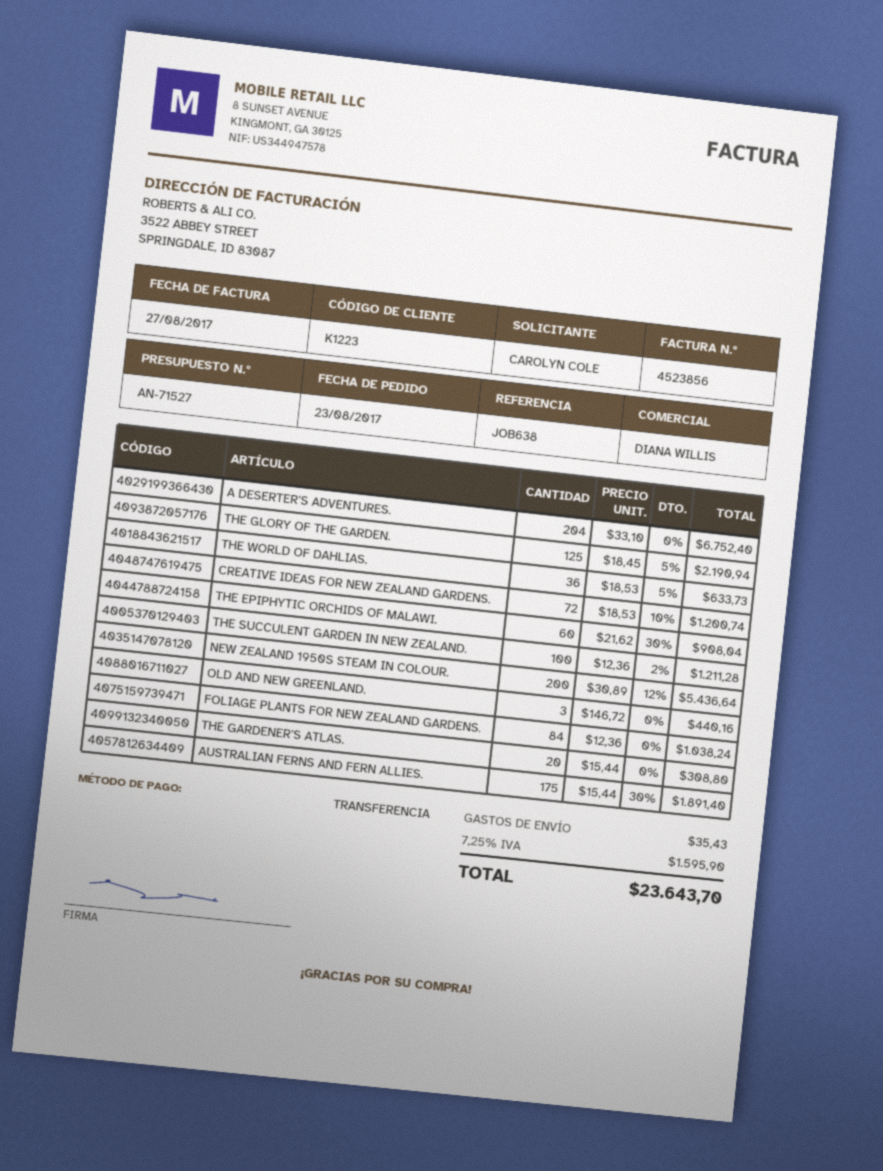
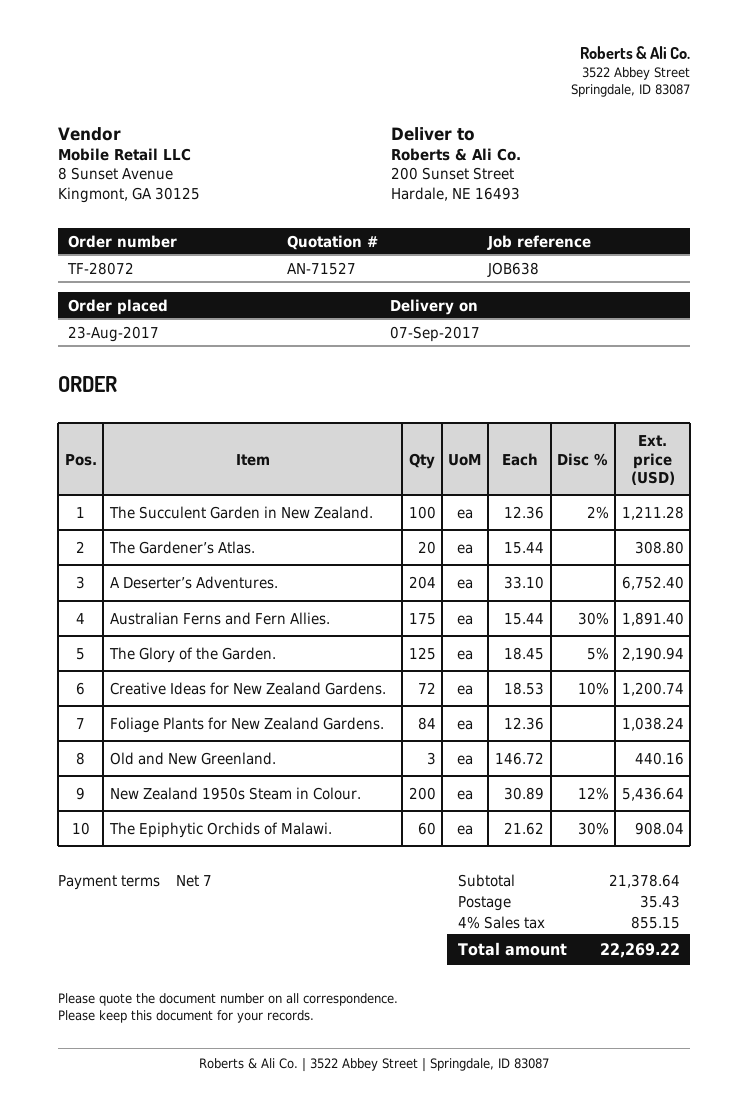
THE WORLD OF DAHLIAS.: 36 x 18.53 - 5% = 633.73 -> none
tax: 7.25% = 1595.90 -> 4% = 855.15
total: 23643.70 -> 22269.22

